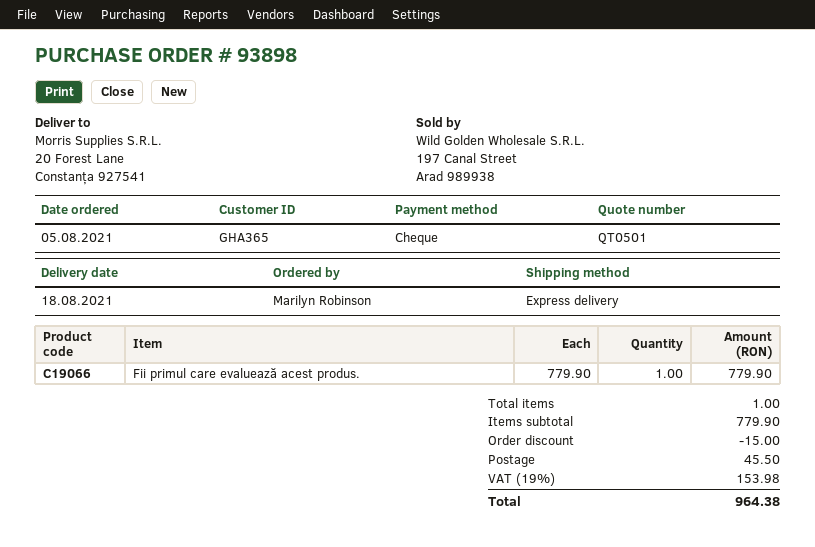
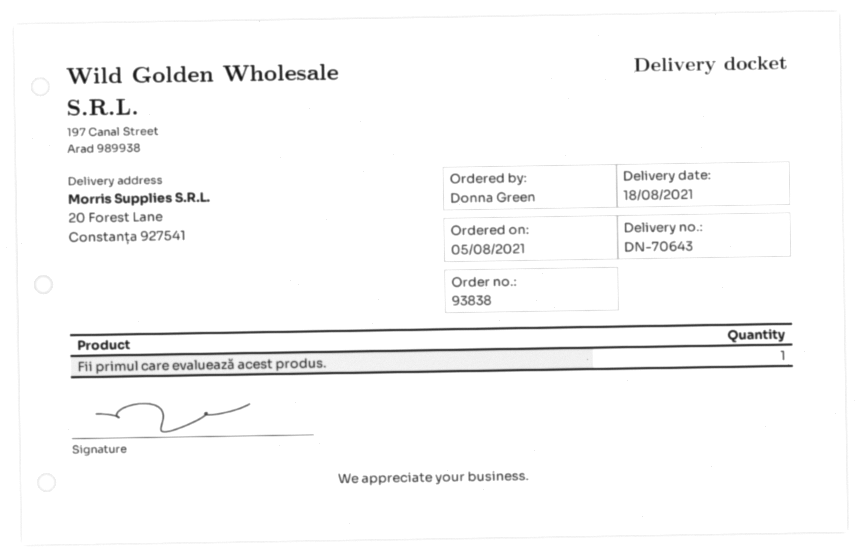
order number: 93898 -> 93838
ordered by: Marilyn Robinson -> Donna Green

